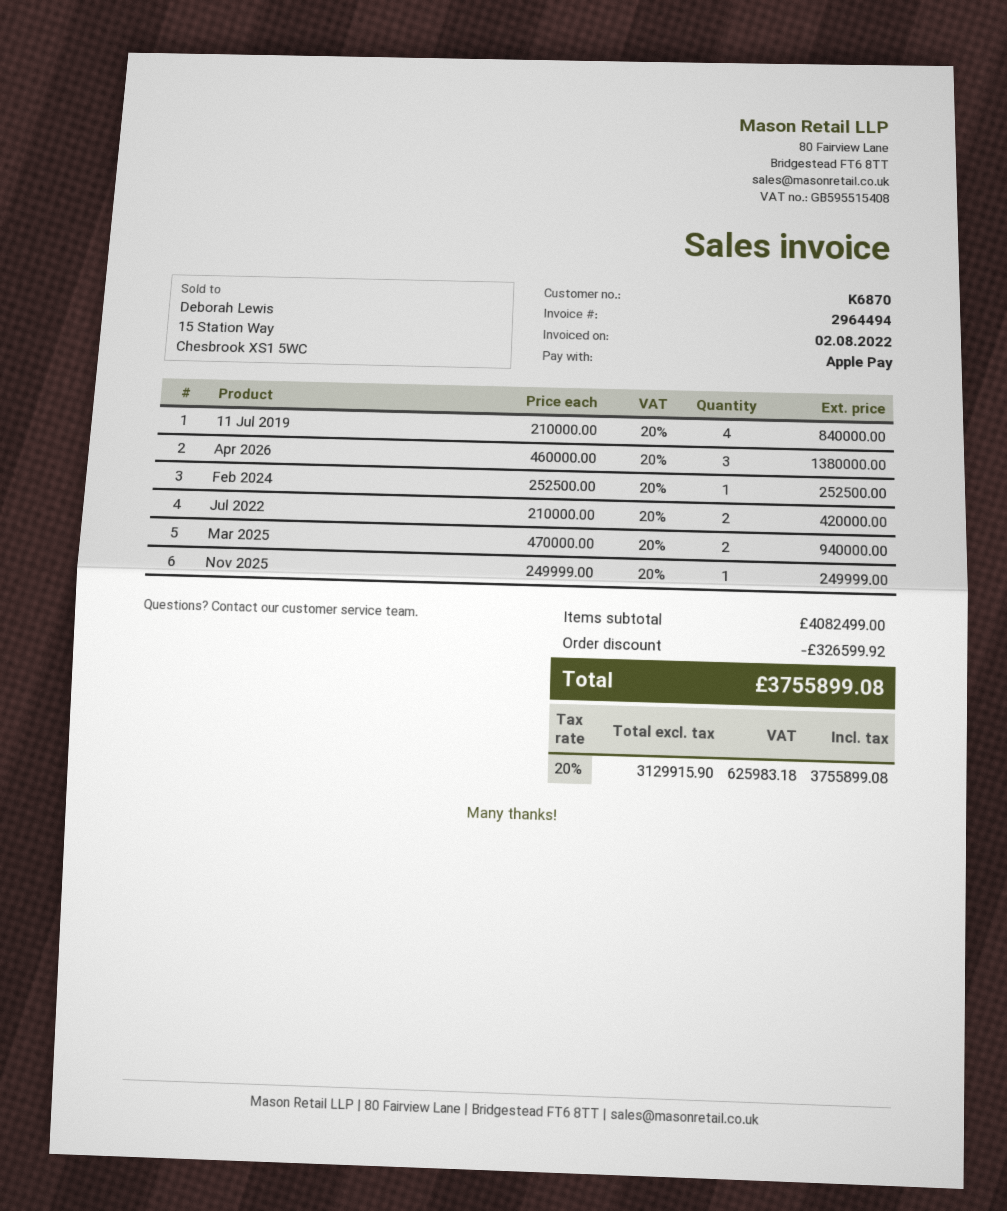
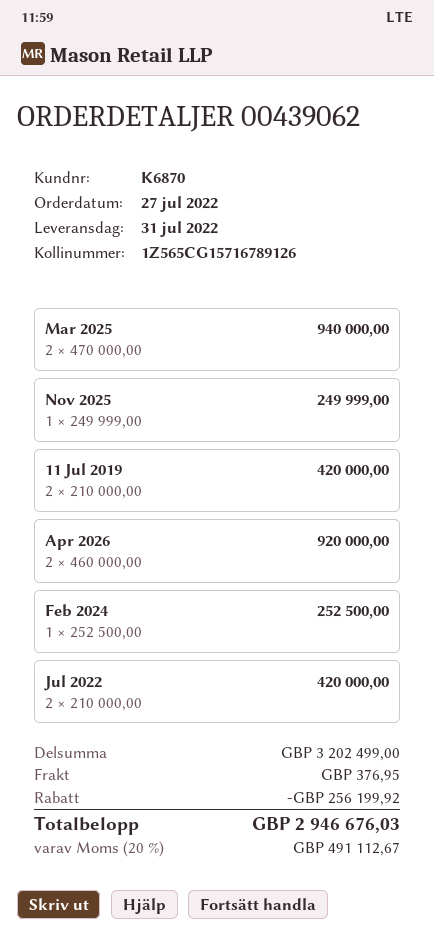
11 Jul 2019: 4 x 210000.00 = 840000.00 -> 2 x 210000.00 = 420000.00
Apr 2026: 3 x 460000.00 = 1380000.00 -> 2 x 460000.00 = 920000.00
subtotal: 4082499.00 -> 3202499.00
discount: 326599.92 -> 256199.92
shipping: none -> 376.95
tax: 20% = 625983.18 -> 20% = 491112.67
total: 3755899.08 -> 2946676.03

